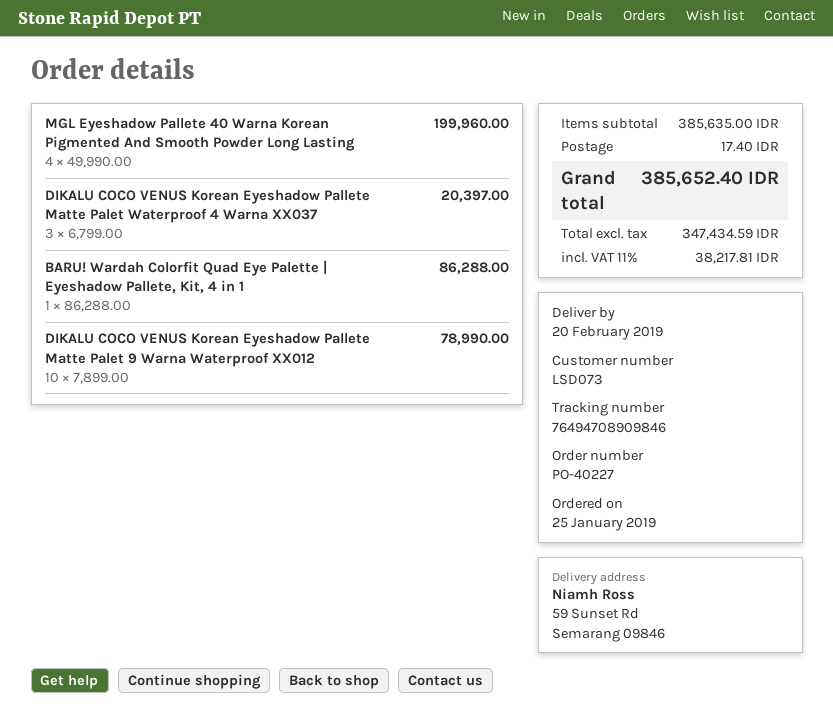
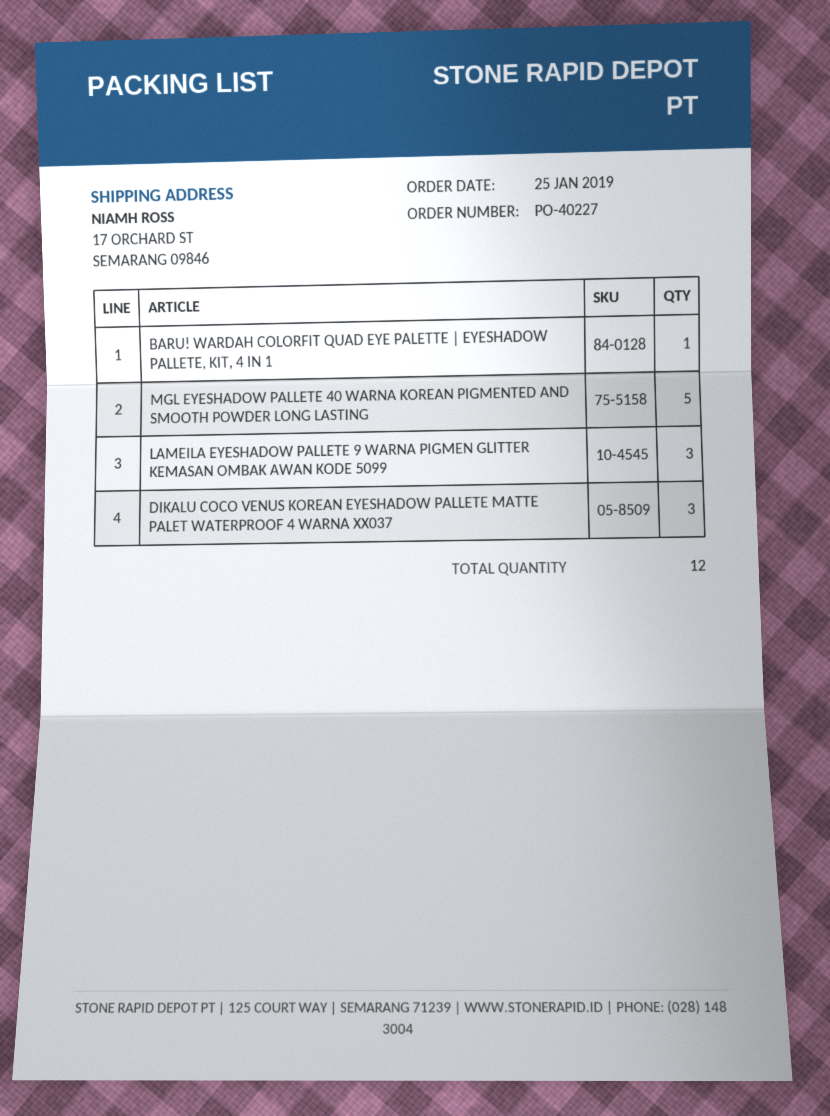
ship to: 59 Sunset Rd, Semarang 09846 -> 17 ORCHARD ST, SEMARANG 09846
MGL Eyeshadow Pallete 40 Warna Korean Pigmented And Smooth Powder Long Lasting: 4 -> 5
DIKALU COCO VENUS Korean Eyeshadow Pallete Matte Palet 9 Warna Waterproof XX012: 10 -> none
LAMEILA EYESHADOW PALLETE 9 WARNA PIGMEN GLITTER KEMASAN OMBAK AWAN KODE 5099: none -> 3

